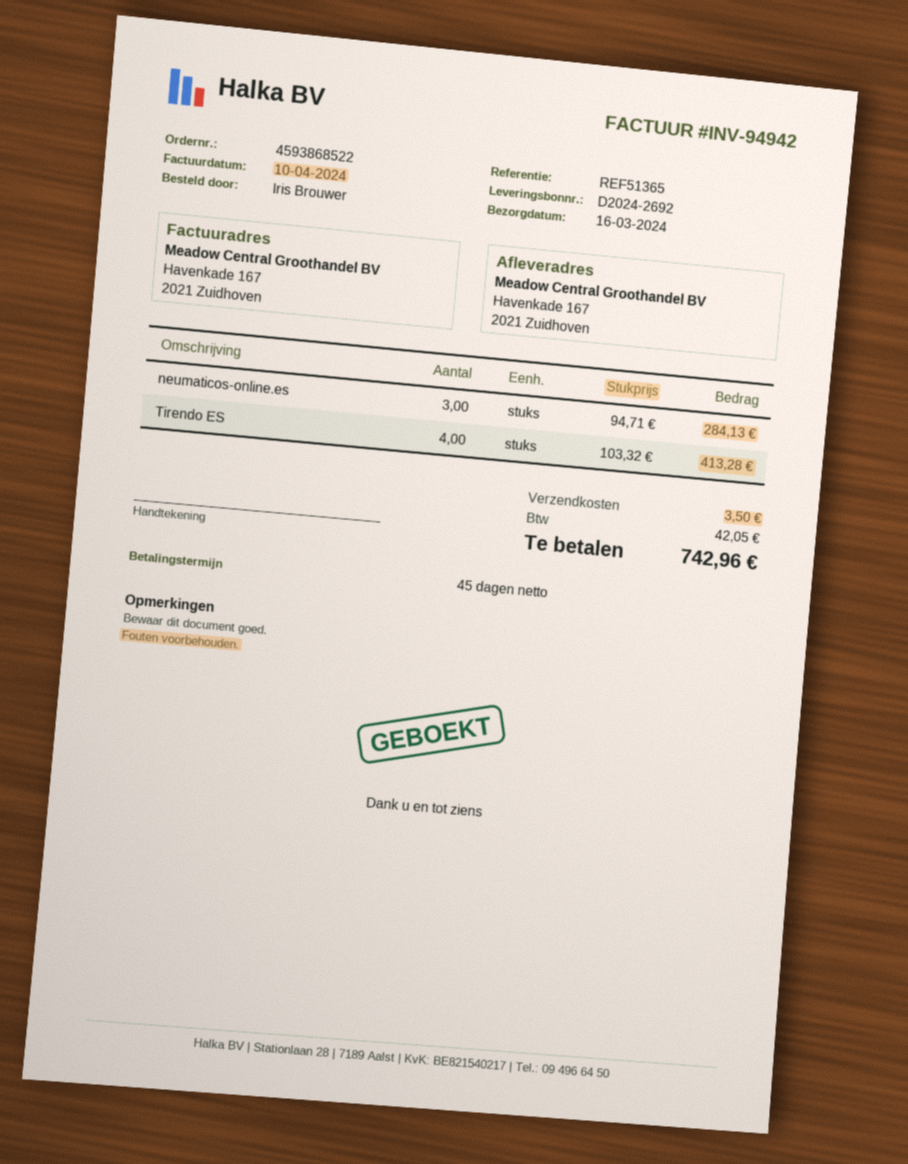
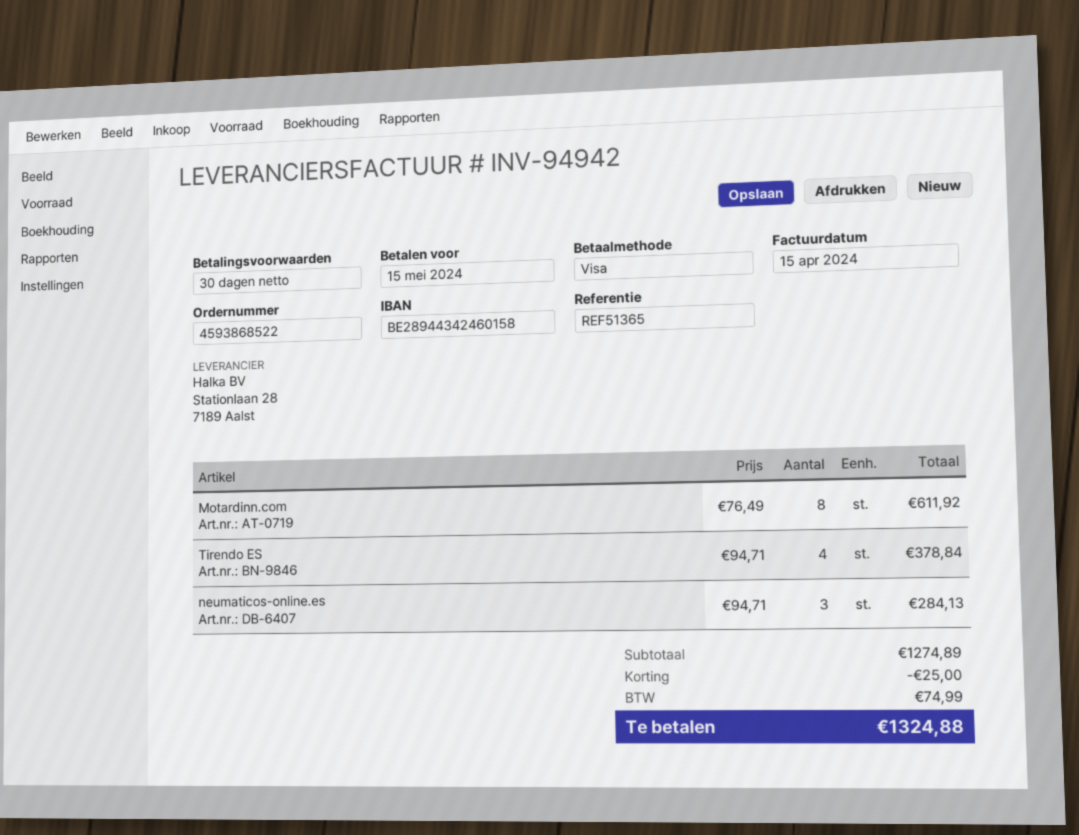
invoice date: 2024-04-10 -> 2024-04-15
payment terms: 45 days -> 30 days
Tirendo ES: 4 x 103.32 = 413.28 -> 4 x 94.71 = 378.84
Motardinn.com: none -> 8 x 76.49 = 611.92
discount: none -> 25.00
shipping: 3.50 -> none
tax: 42.05 -> 74.99
total: 742.96 -> 1324.88

